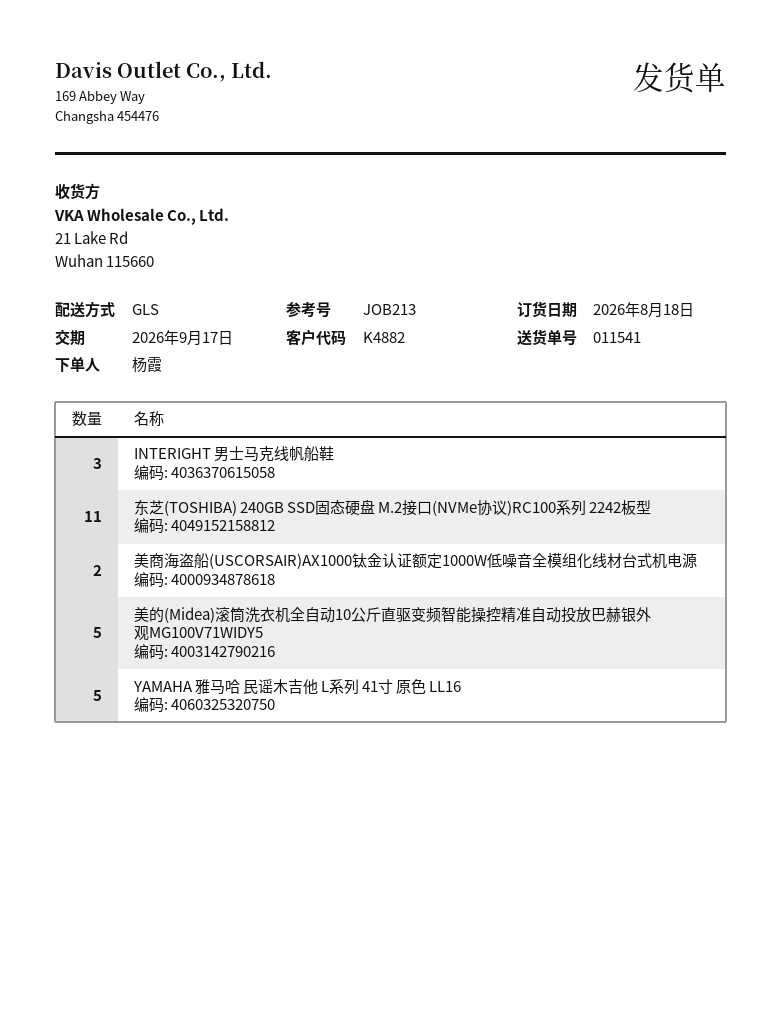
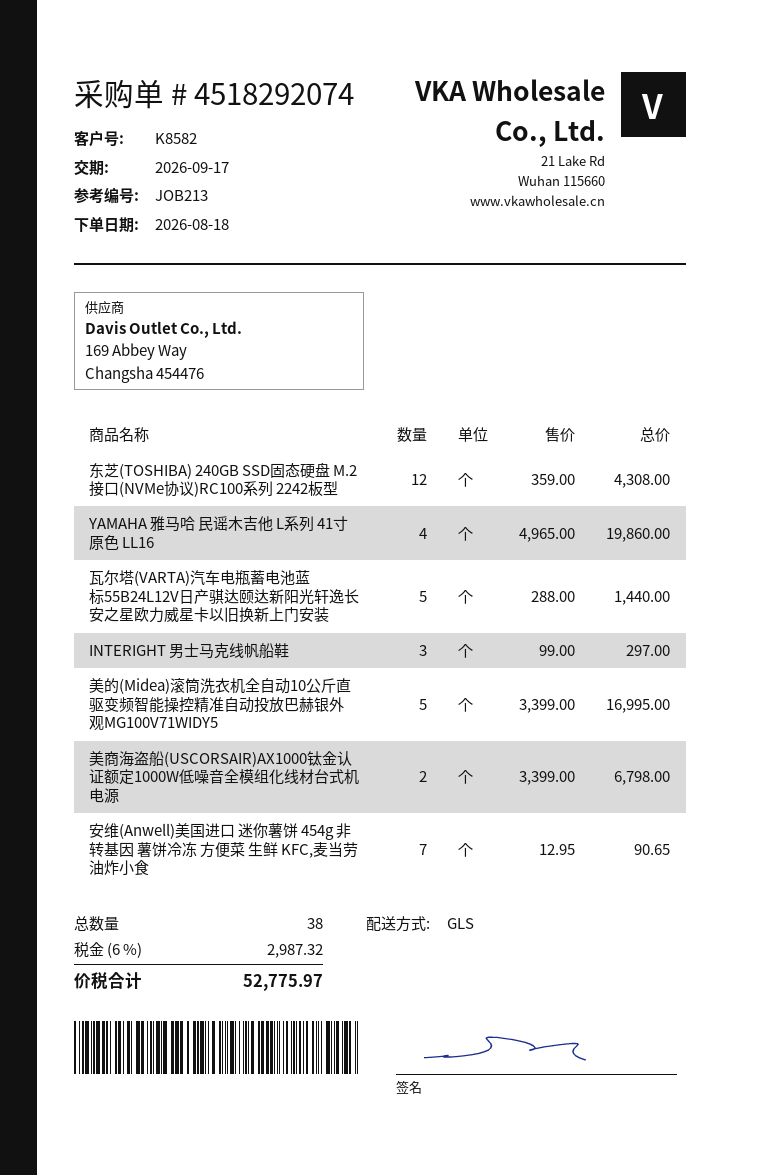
customer number: K4882 -> K8582
东芝(TOSHIBA) 240GB SSD固态硬盘 M.2接口(NVMe协议)RC100系列 2242板型: 11 -> 12
YAMAHA 雅马哈 民谣木吉他 L系列 41寸 原色 LL16: 5 -> 4
瓦尔塔(VARTA)汽车电瓶蓄电池蓝标55B24L12V日产骐达颐达新阳光轩逸长安之星欧力威星卡以旧换新上门安装: none -> 5
安维(Anwell)美国进口 迷你薯饼 454g 非转基因 薯饼冷冻 方便菜 生鲜 KFC,麦当劳 油炸小食: none -> 7

